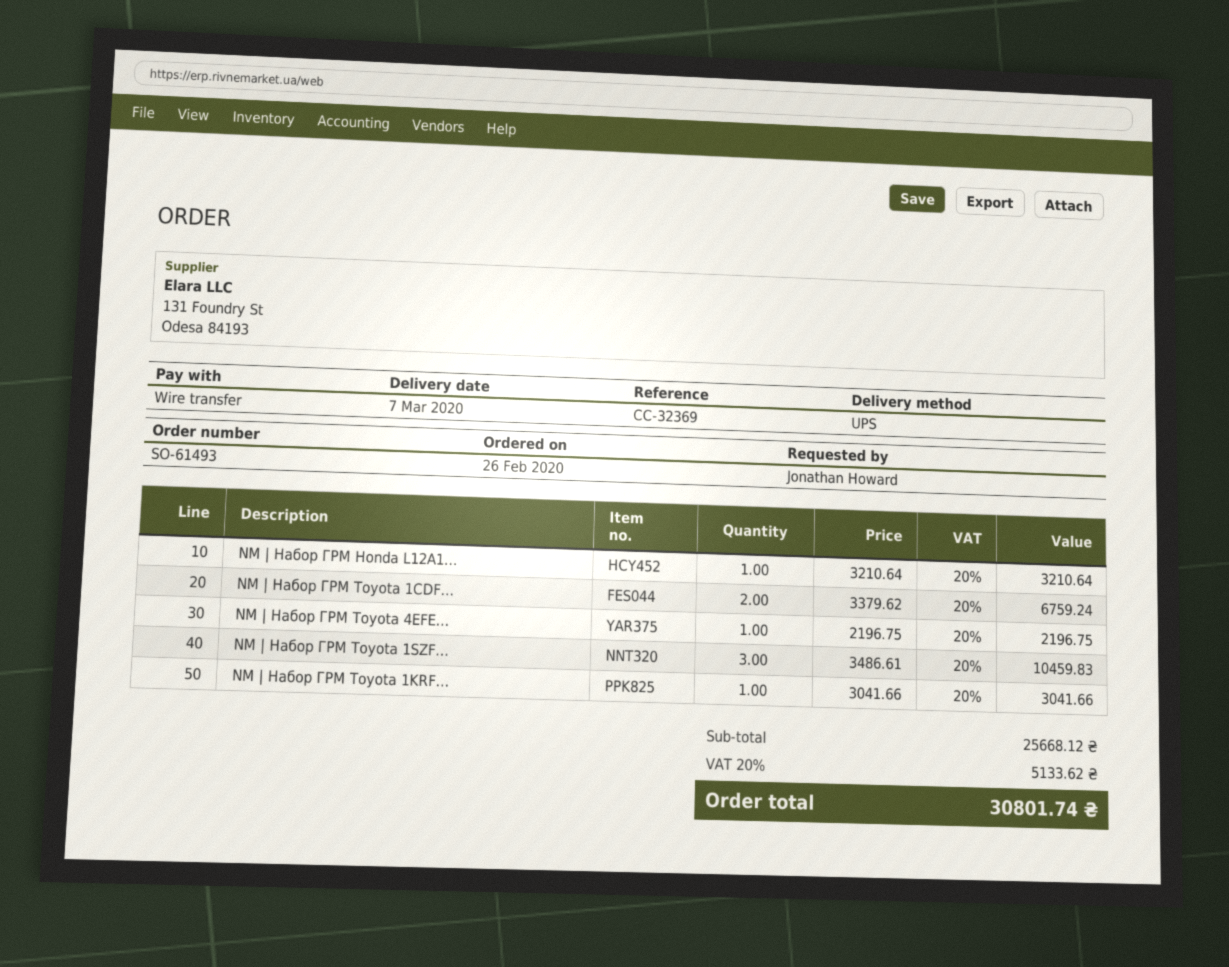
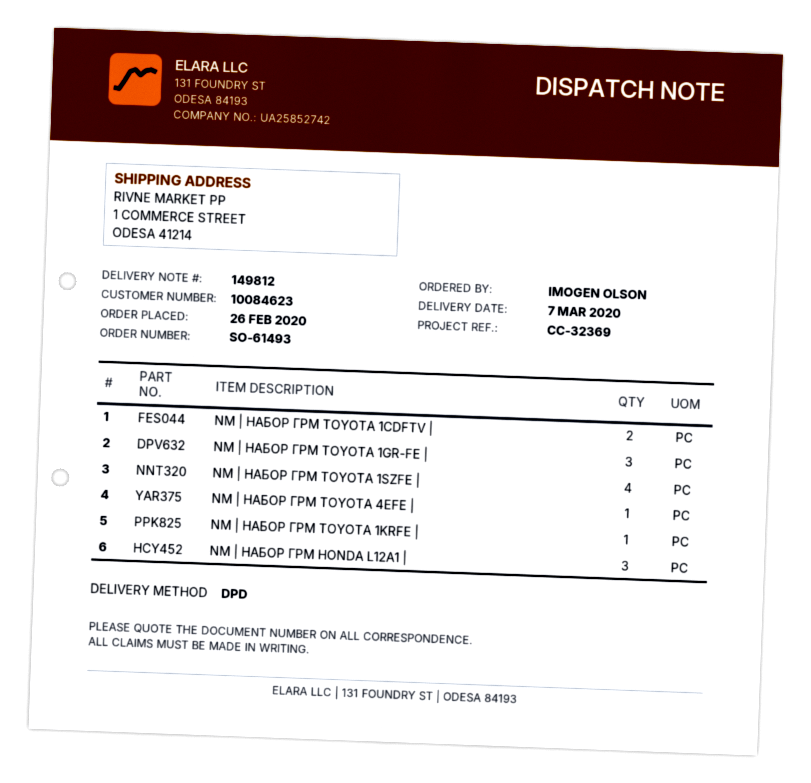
ordered by: Jonathan Howard -> IMOGEN OLSON
shipping method: UPS -> DPD
NM | Набор ГРМ Honda L12A1...: 1 -> 3
NM | Набор ГРМ Toyota 1SZF...: 3 -> 4
NM | НАБОР ГРМ TOYOTA 1GR-FE |: none -> 3

